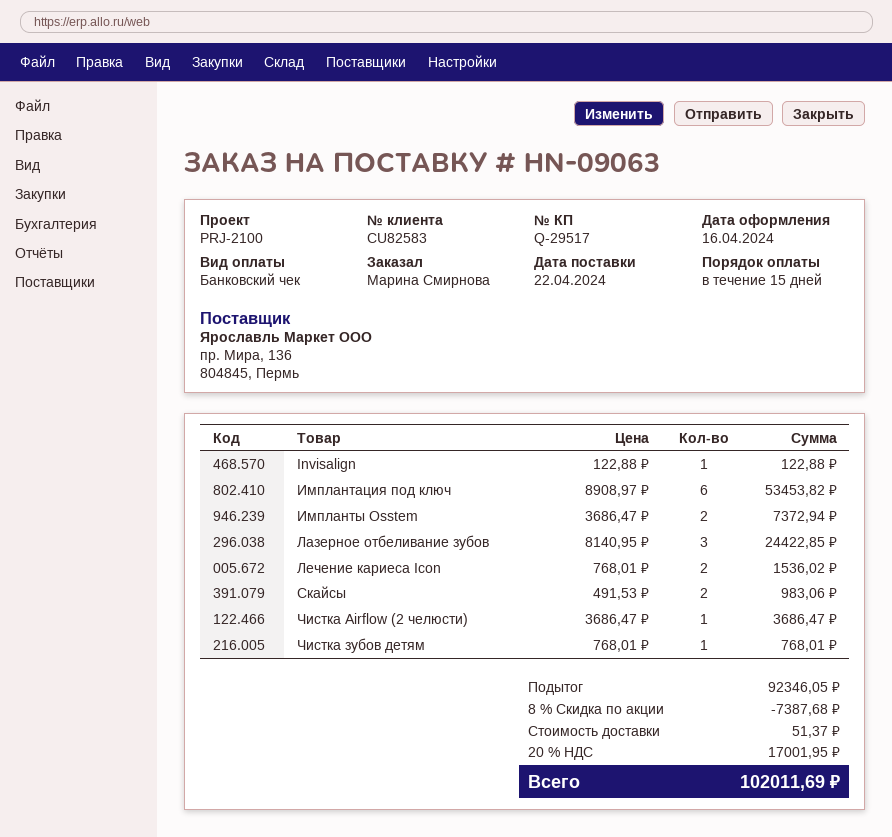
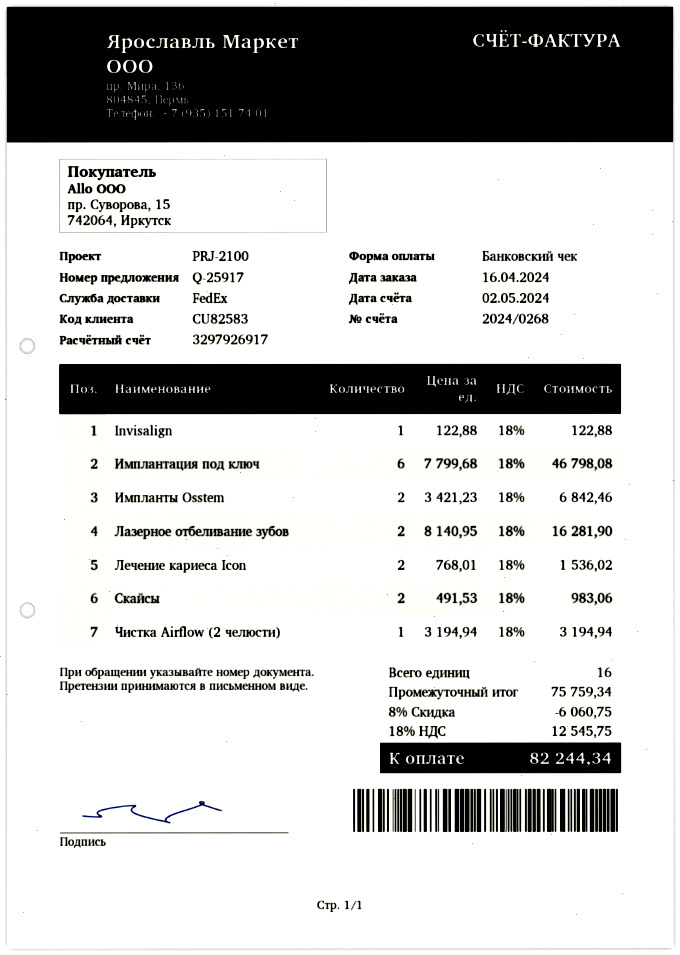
quote number: Q-29517 -> Q-25917
Имплантация под ключ: 6 x 8908.97 = 53453.82 -> 6 x 7799.68 = 46798.08
Импланты Osstem: 2 x 3686.47 = 7372.94 -> 2 x 3421.23 = 6842.46
Лазерное отбеливание зубов: 3 x 8140.95 = 24422.85 -> 2 x 8140.95 = 16281.90
Чистка Airflow (2 челюсти): 1 x 3686.47 = 3686.47 -> 1 x 3194.94 = 3194.94
Чистка зубов детям: 1 x 768.01 = 768.01 -> none
subtotal: 92346.05 -> 75759.34
discount: 8% = 7387.68 -> 8% = 6060.75
shipping: 51.37 -> none
tax: 20% = 17001.95 -> 18% = 12545.75
total: 102011.69 -> 82244.34

